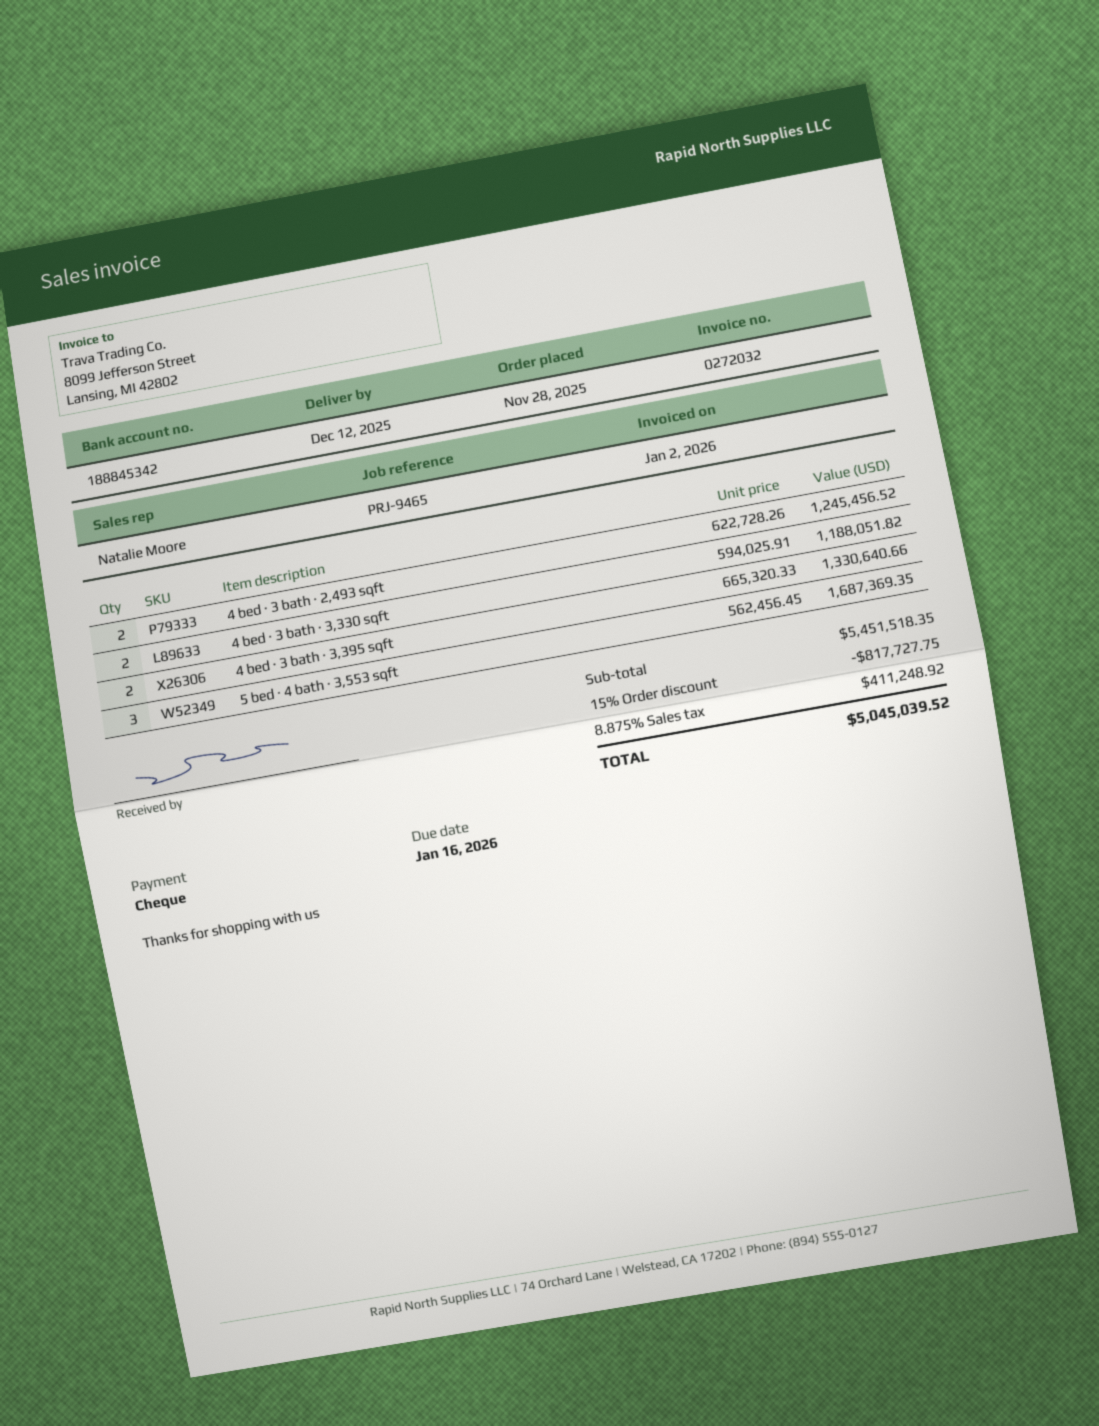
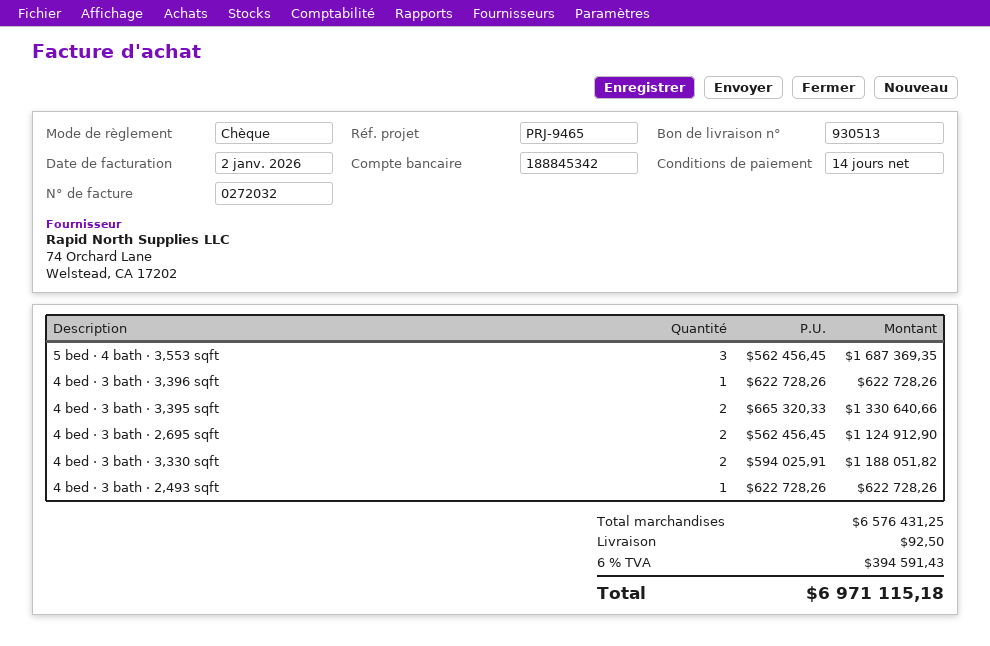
4 bed · 3 bath · 2,493 sqft: 2 x 622728.26 = 1245456.52 -> 1 x 622728.26 = 622728.26
4 bed · 3 bath · 3,396 sqft: none -> 1 x 622728.26 = 622728.26
4 bed · 3 bath · 2,695 sqft: none -> 2 x 562456.45 = 1124912.90
subtotal: 5451518.35 -> 6576431.25
discount: 15% = 817727.75 -> none
shipping: none -> 92.50
tax: 8.875% = 411248.92 -> 6% = 394591.43
total: 5045039.52 -> 6971115.18

